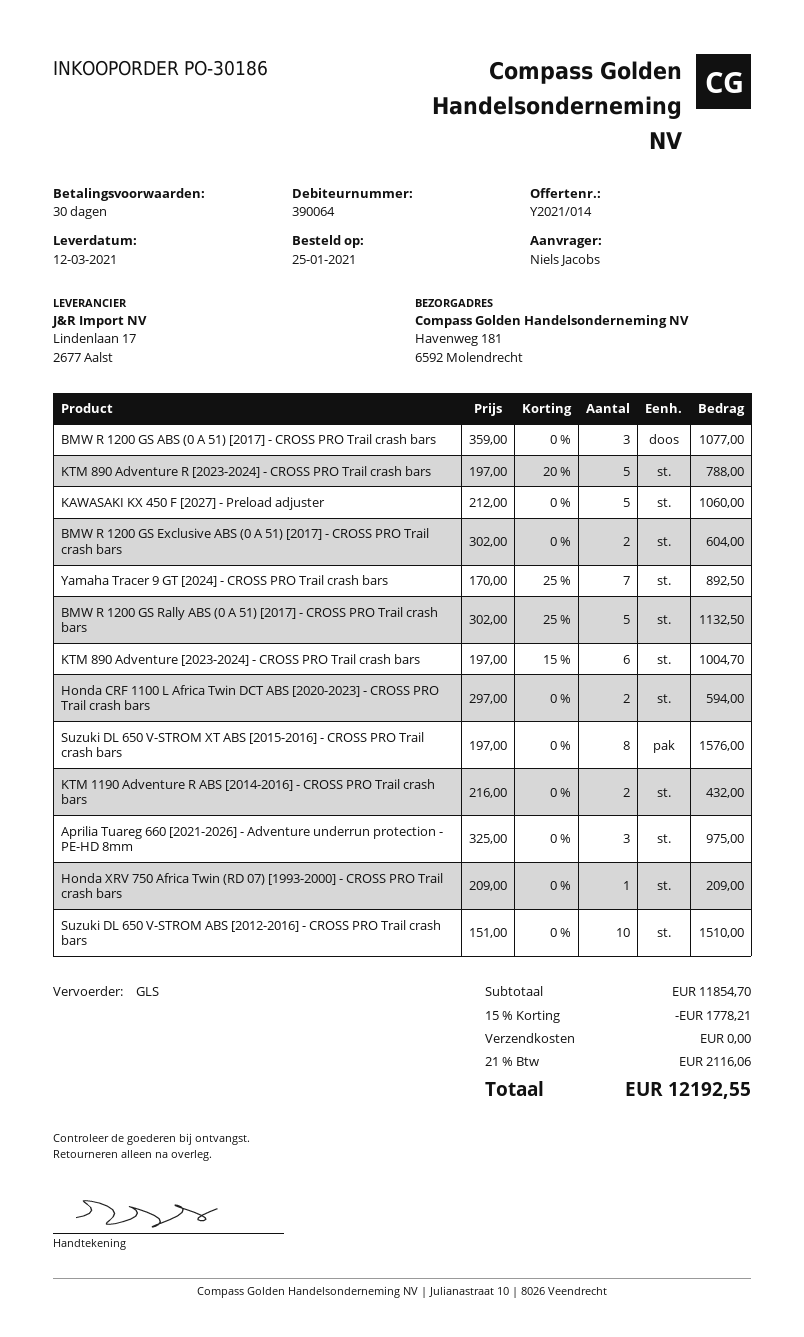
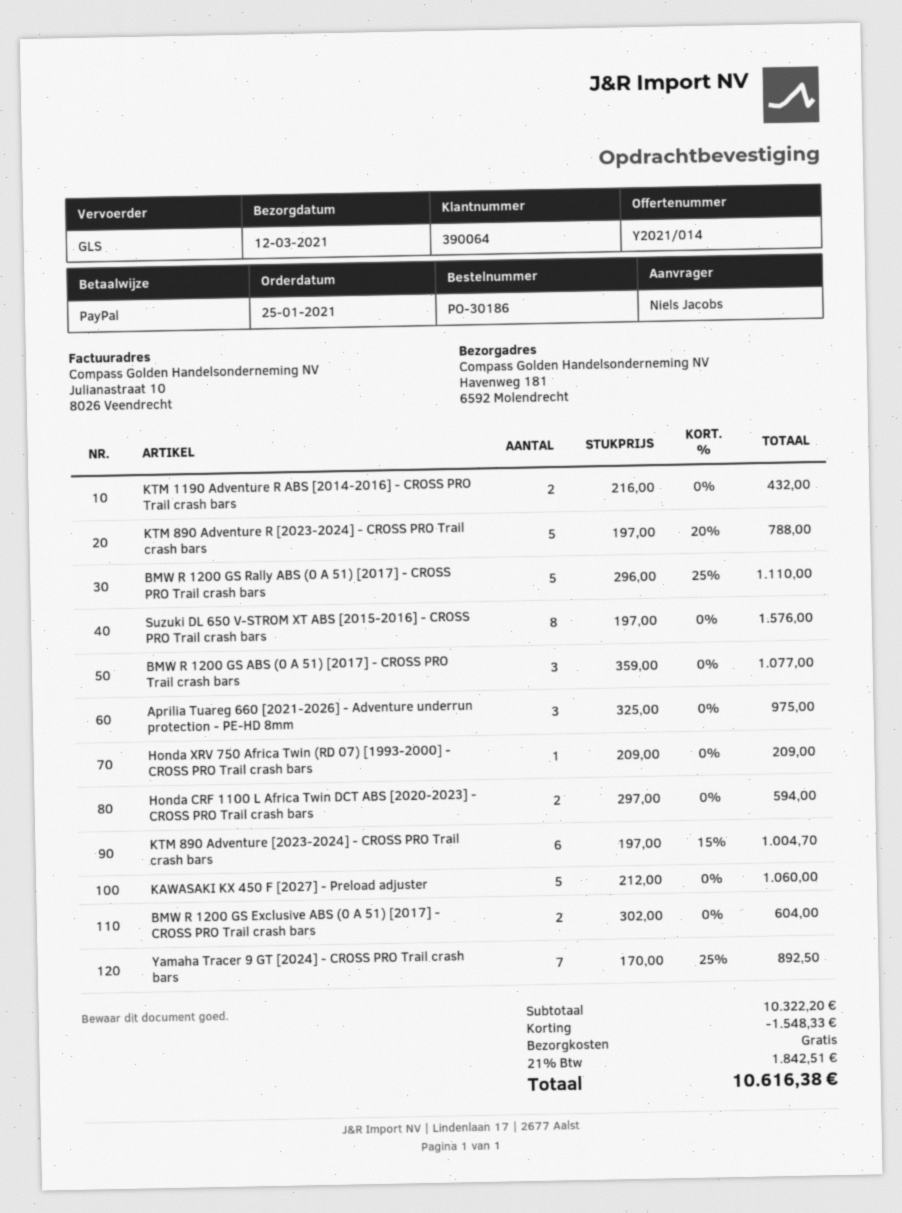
BMW R 1200 GS Rally ABS (0 A 51) [2017] - CROSS PRO Trail crash bars: 5 x 302.00 - 25% = 1132.50 -> 5 x 296.00 - 25% = 1110.00
Suzuki DL 650 V-STROM ABS [2012-2016] - CROSS PRO Trail crash bars: 10 x 151.00 = 1510.00 -> none
subtotal: 11854.70 -> 10322.20
discount: 1778.21 -> 1548.33
tax: 21% = 2116.06 -> 21% = 1842.51
total: 12192.55 -> 10616.38

